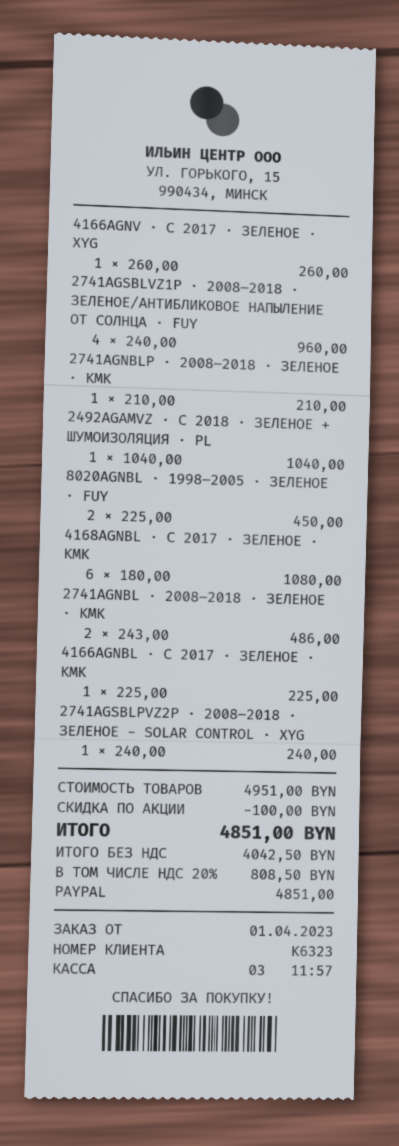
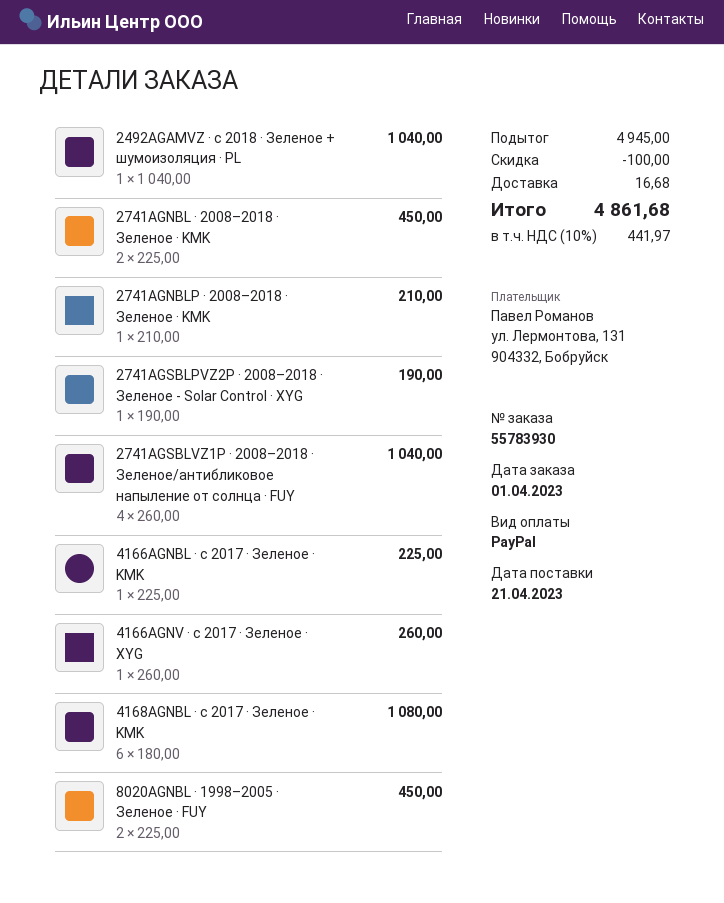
2741AGSBLVZ1P · 2008–2018 · ЗЕЛЕНОЕ/АНТИБЛИКОВОЕ НАПЫЛЕНИЕ ОТ СОЛНЦА · FUY: 4 x 240.00 = 960.00 -> 4 x 260.00 = 1040.00
2741AGNBL · 2008–2018 · ЗЕЛЕНОЕ · KMK: 2 x 243.00 = 486.00 -> 2 x 225.00 = 450.00
2741AGSBLPVZ2P · 2008–2018 · ЗЕЛЕНОЕ - SOLAR CONTROL · XYG: 1 x 240.00 = 240.00 -> 1 x 190.00 = 190.00
subtotal: 4951.00 -> 4945.00
shipping: none -> 16.68
tax: 20% = 808.50 -> 10% = 441.97
total: 4851.00 -> 4861.68

